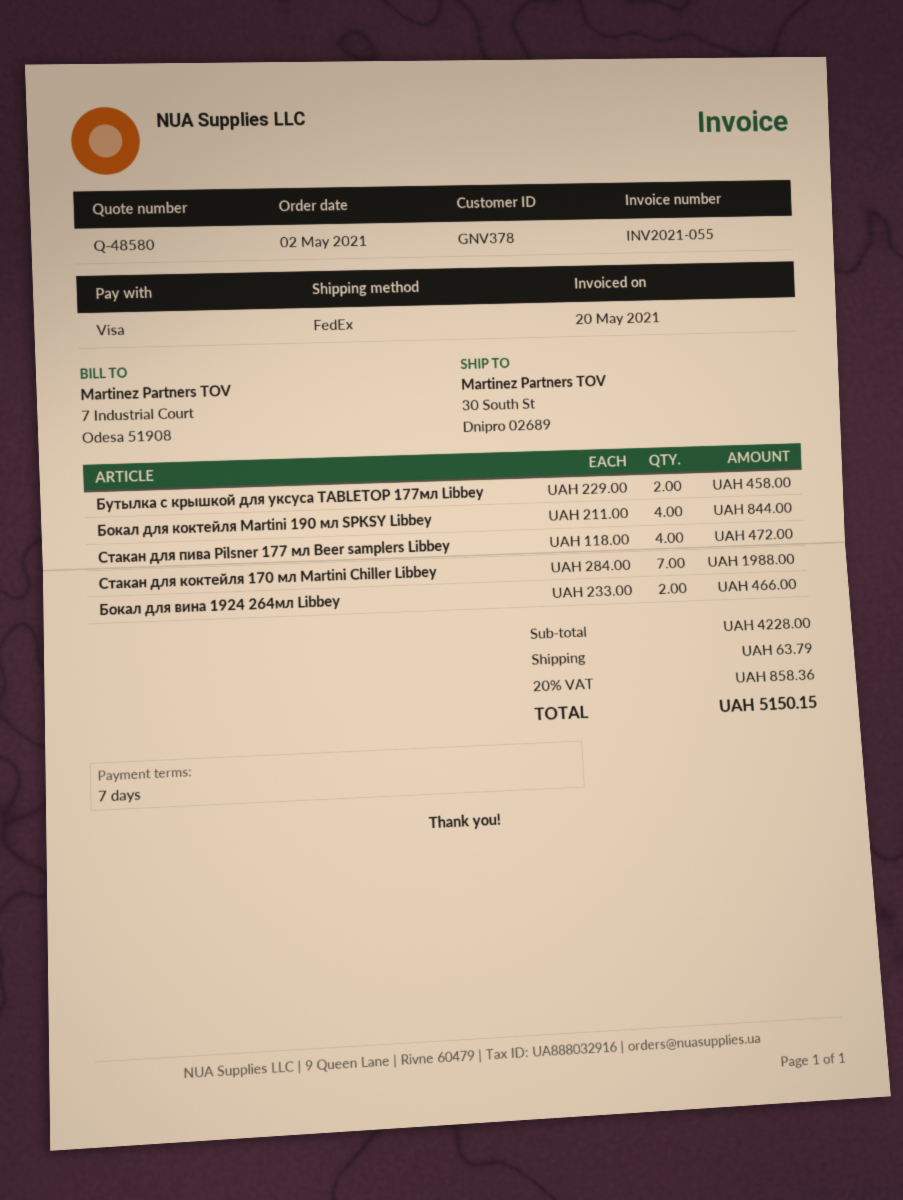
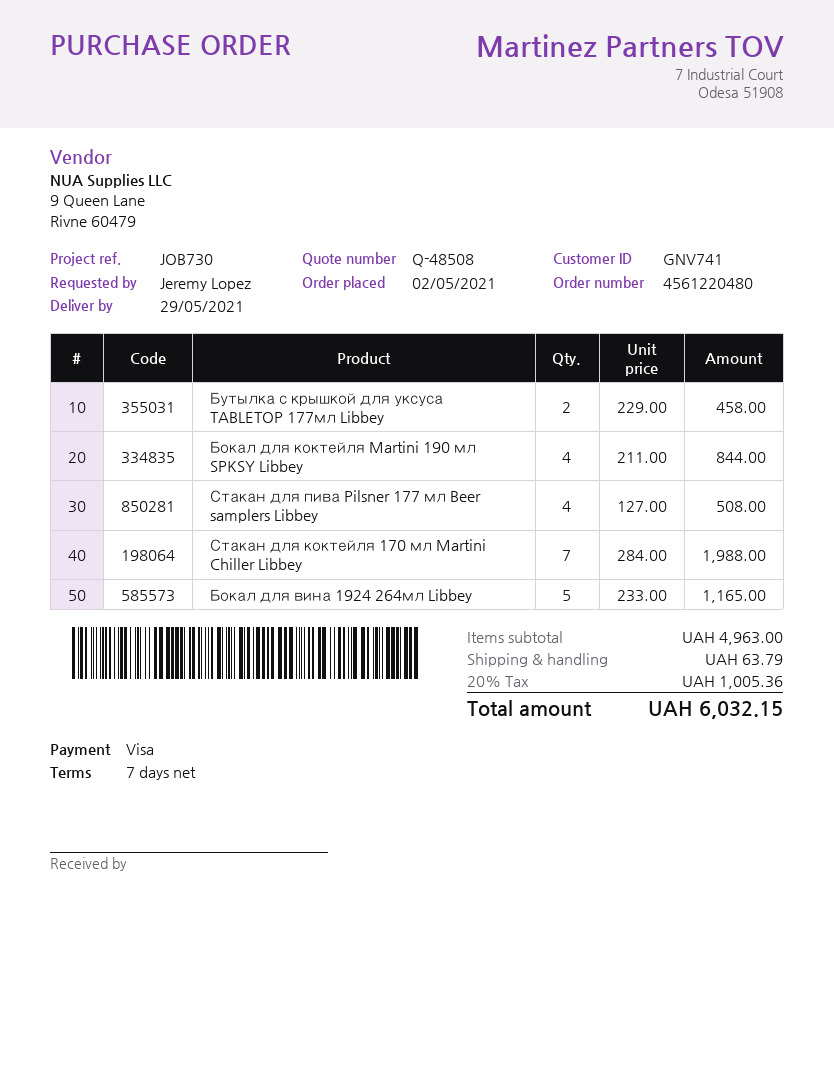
quote number: Q-48580 -> Q-48508
customer number: GNV378 -> GNV741
Стакан для пива Pilsner 177 мл Beer samplers Libbey: 4 x 118.00 = 472.00 -> 4 x 127.00 = 508.00
Бокал для вина 1924 264мл Libbey: 2 x 233.00 = 466.00 -> 5 x 233.00 = 1165.00
subtotal: 4228.00 -> 4963.00
tax: 20% = 858.36 -> 20% = 1005.36
total: 5150.15 -> 6032.15

